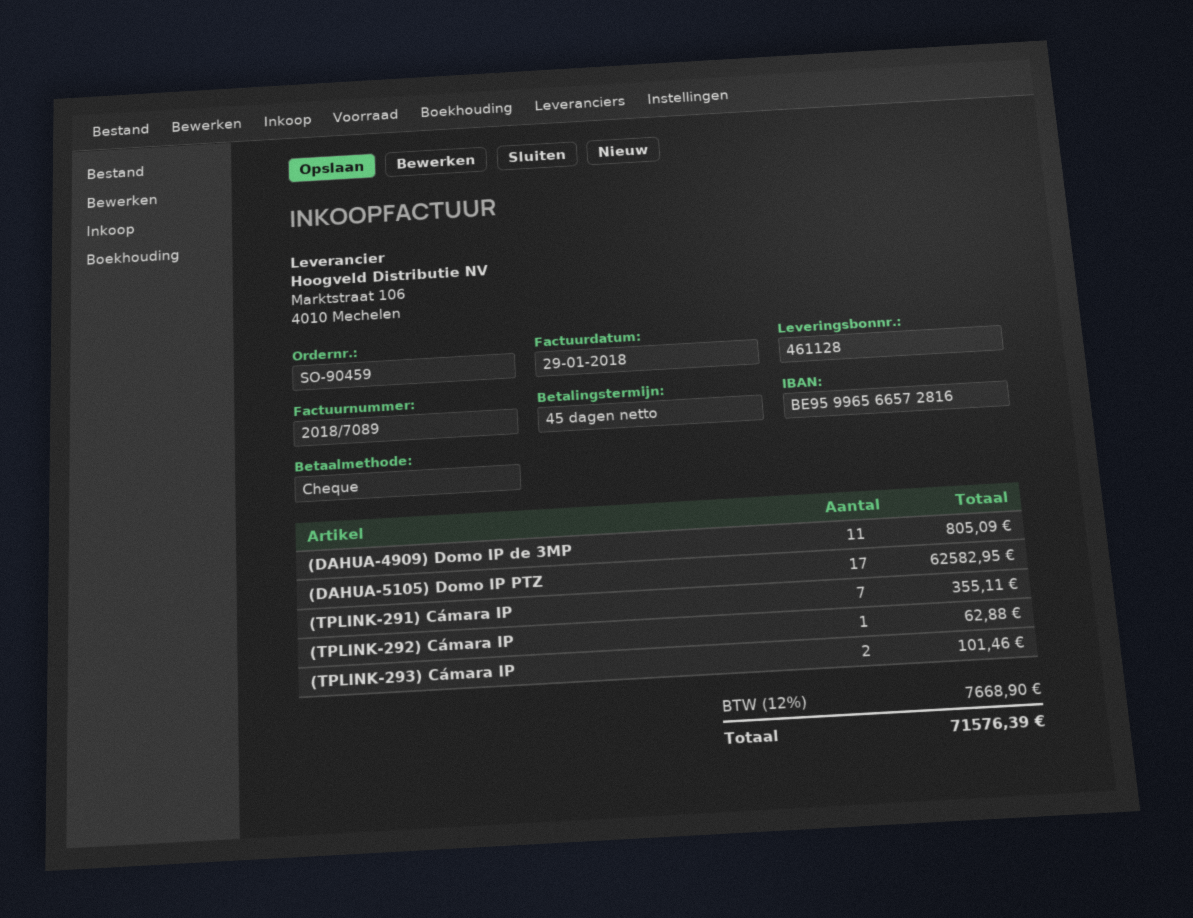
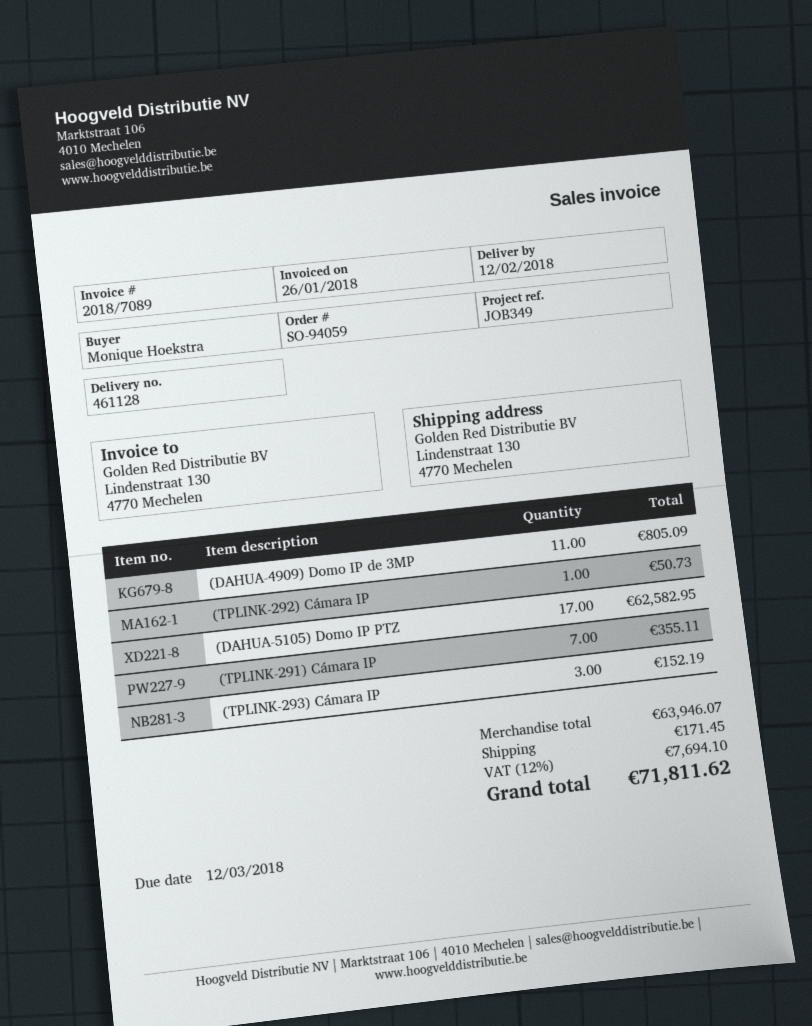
order number: SO-90459 -> SO-94059
invoice date: 2018-01-29 -> 2018-01-26
(TPLINK-292) Cámara IP: 1 for 62.88 -> 1 for 50.73
(TPLINK-293) Cámara IP: 2 for 101.46 -> 3 for 152.19
shipping: none -> 171.45
tax: 12% = 7668.90 -> 12% = 7694.10
total: 71576.39 -> 71811.62

